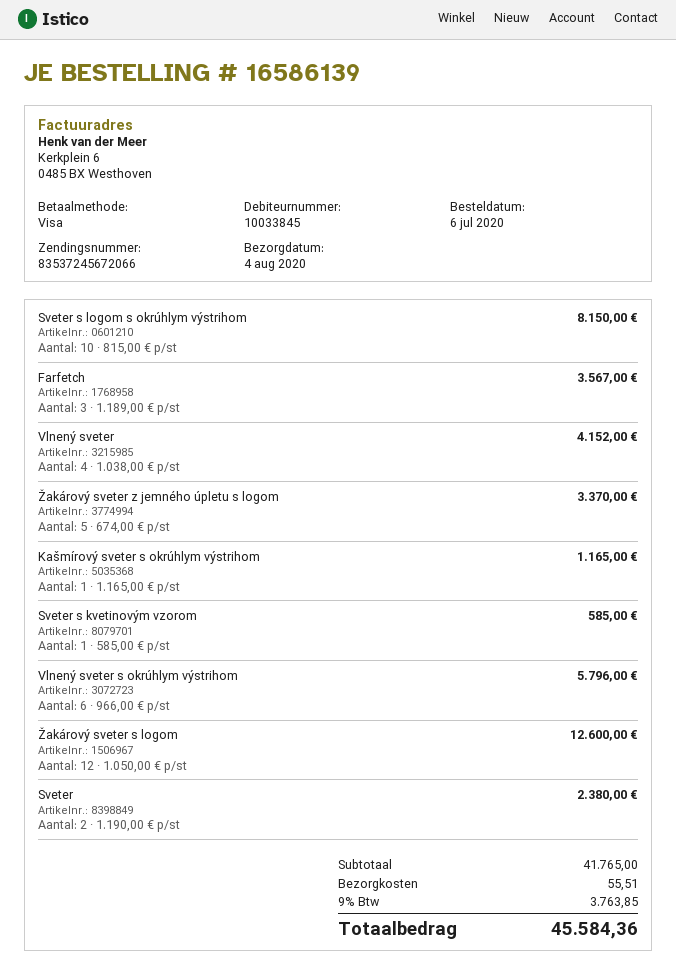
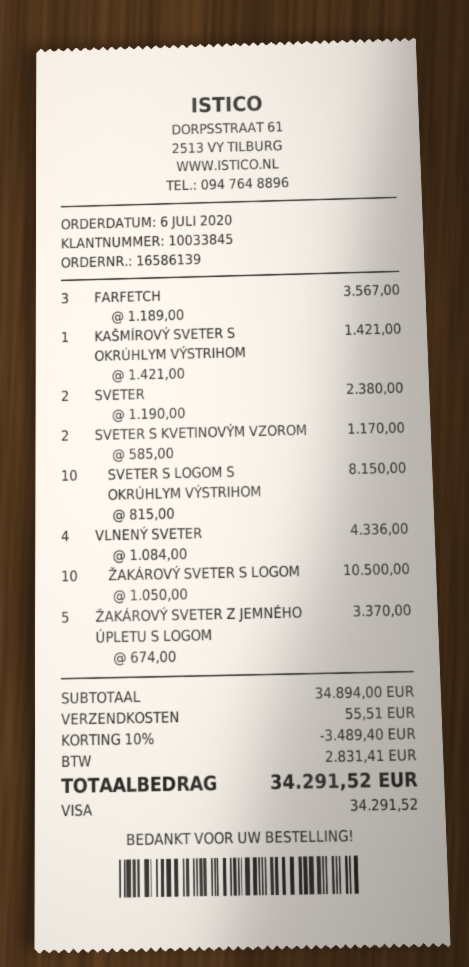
Vlnený sveter: 4 x 1038.00 = 4152.00 -> 4 x 1084.00 = 4336.00
Kašmírový sveter s okrúhlym výstrihom: 1 x 1165.00 = 1165.00 -> 1 x 1421.00 = 1421.00
Sveter s kvetinovým vzorom: 1 x 585.00 = 585.00 -> 2 x 585.00 = 1170.00
Vlnený sveter s okrúhlym výstrihom: 6 x 966.00 = 5796.00 -> none
Žakárový sveter s logom: 12 x 1050.00 = 12600.00 -> 10 x 1050.00 = 10500.00
subtotal: 41765.00 -> 34894.00
discount: none -> 10% = 3489.40
tax: 3763.85 -> 2831.41
total: 45584.36 -> 34291.52

